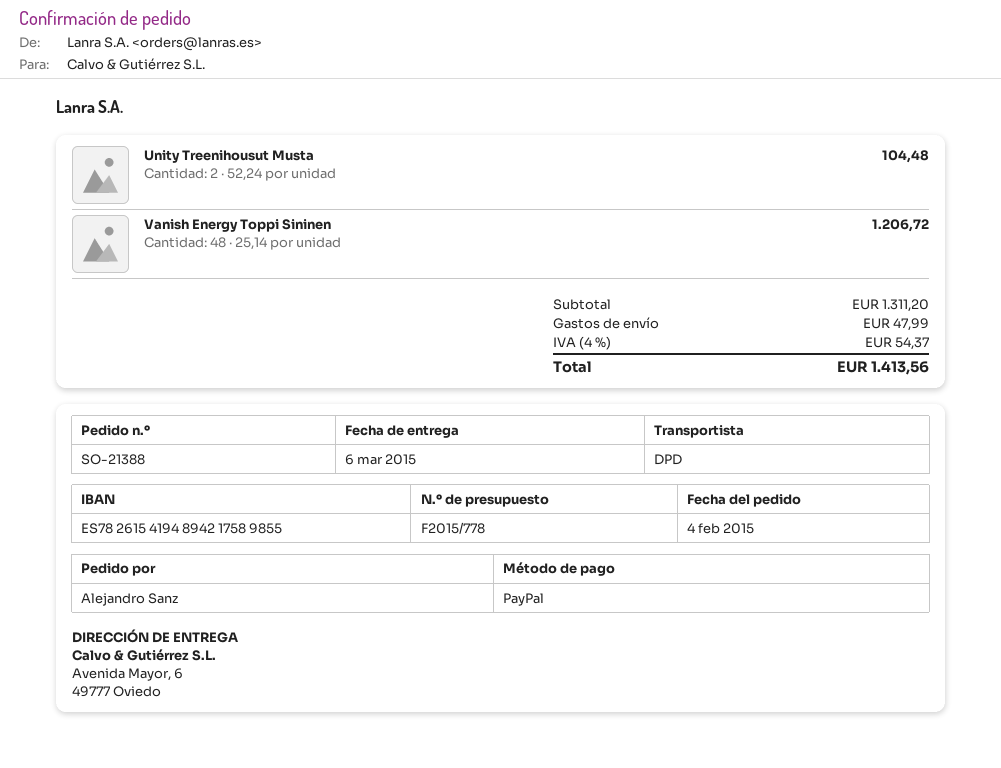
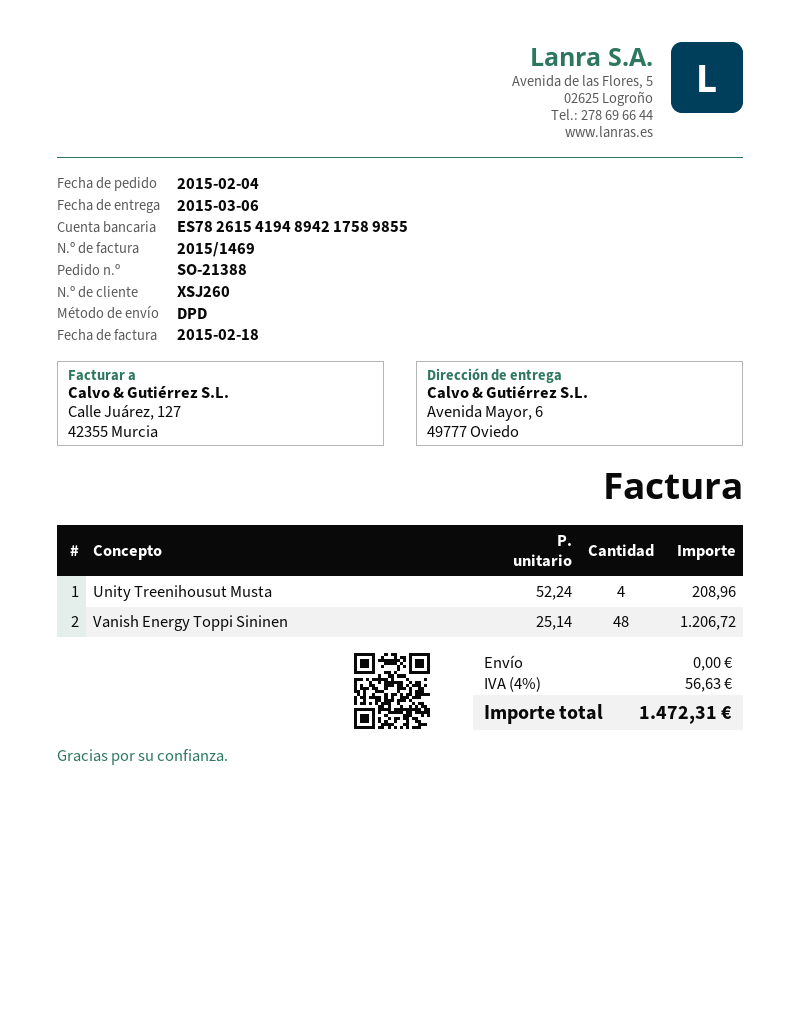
Unity Treenihousut Musta: 2 x 52.24 = 104.48 -> 4 x 52.24 = 208.96
shipping: 47.99 -> 0.00
tax: 4% = 54.37 -> 4% = 56.63
total: 1413.56 -> 1472.31

